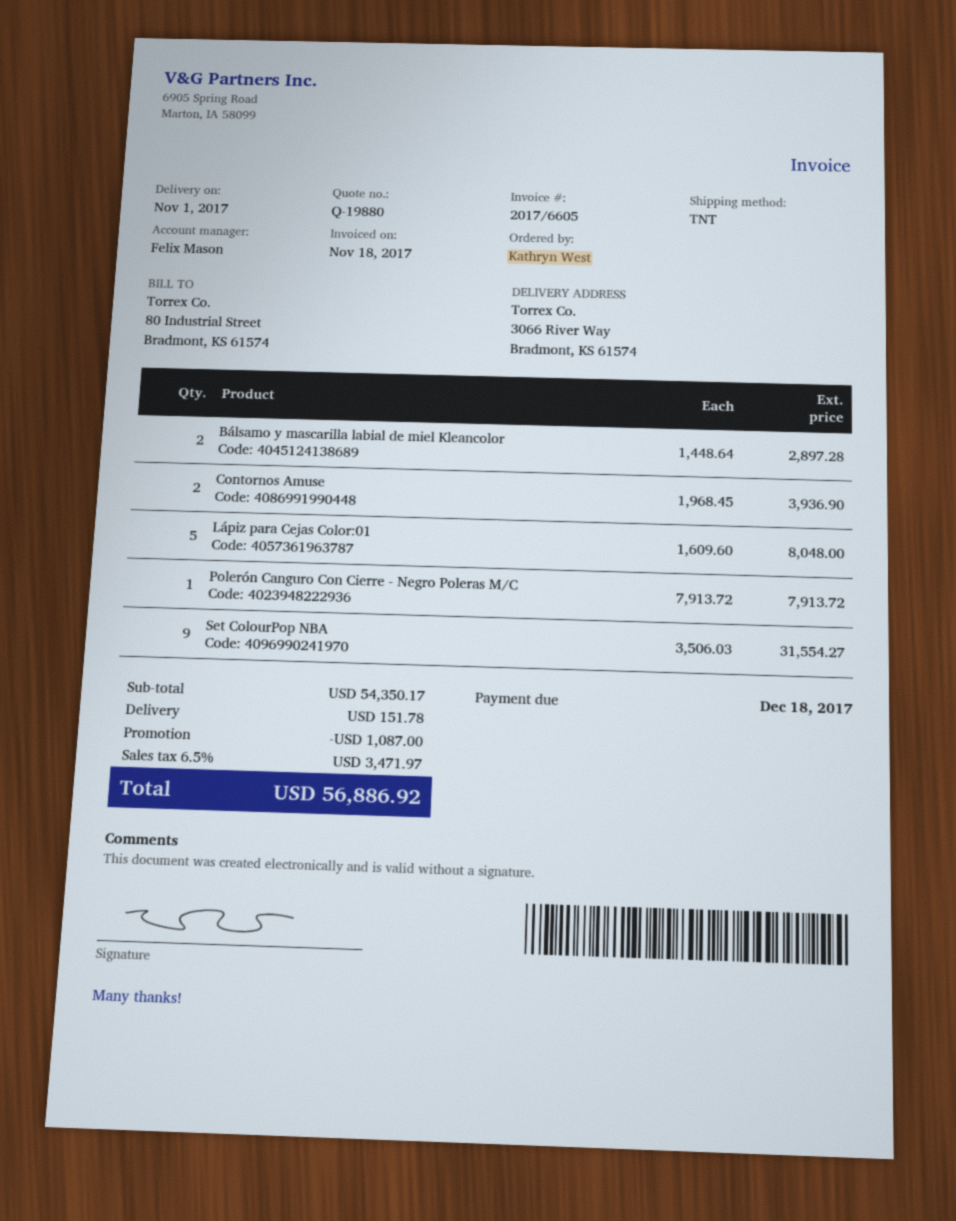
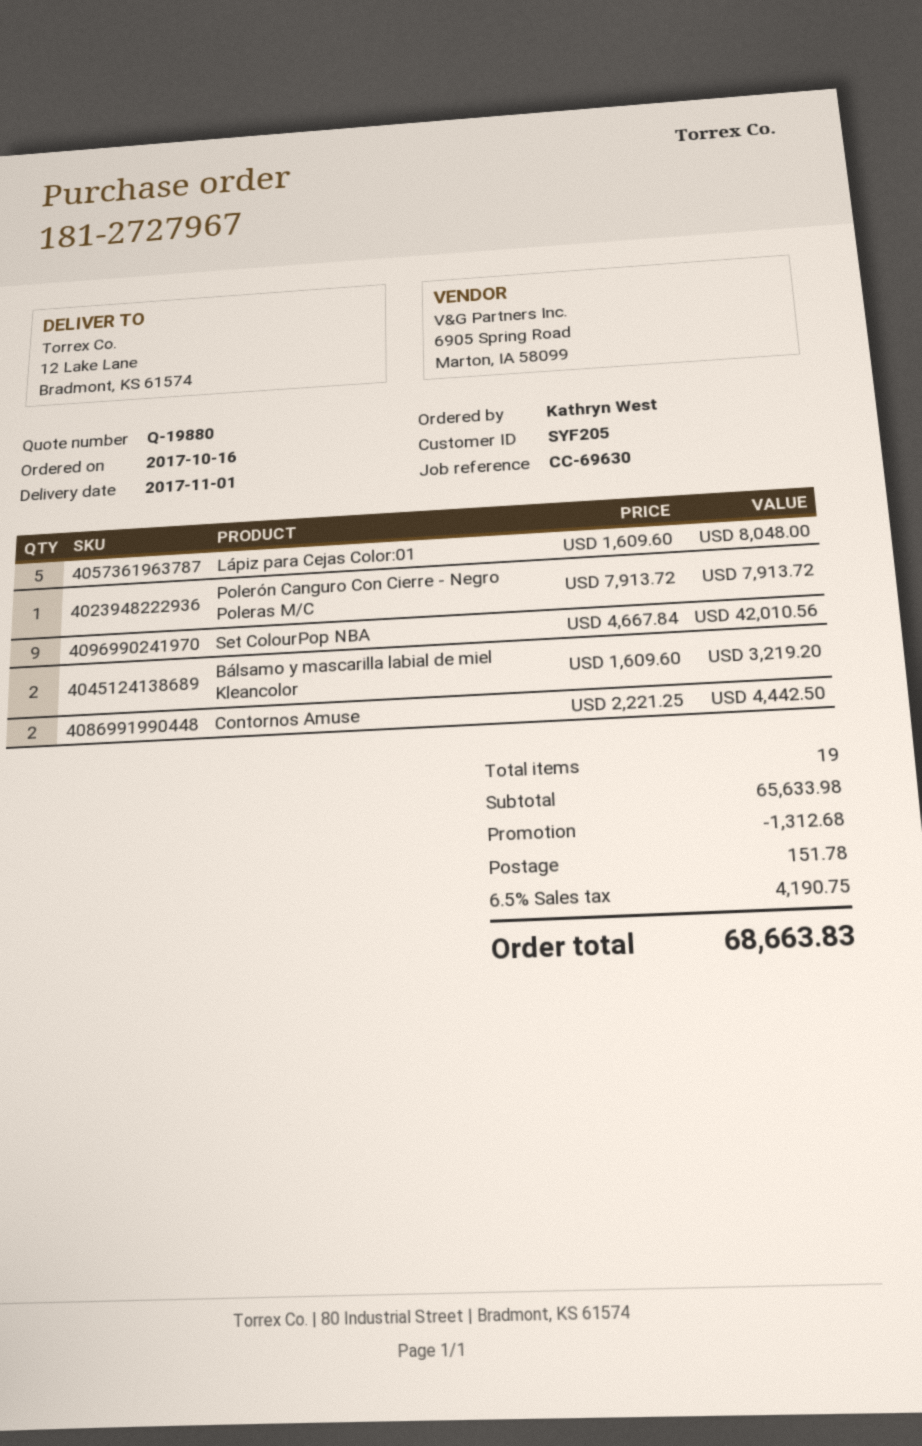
ship to: 3066 River Way, Bradmont, KS 61574 -> 12 Lake Lane, Bradmont, KS 61574
Bálsamo y mascarilla labial de miel Kleancolor: 2 x 1448.64 = 2897.28 -> 2 x 1609.60 = 3219.20
Contornos Amuse: 2 x 1968.45 = 3936.90 -> 2 x 2221.25 = 4442.50
Set ColourPop NBA: 9 x 3506.03 = 31554.27 -> 9 x 4667.84 = 42010.56
subtotal: 54350.17 -> 65633.98
discount: 1087.00 -> 1312.68
tax: 6.5% = 3471.97 -> 6.5% = 4190.75
total: 56886.92 -> 68663.83

